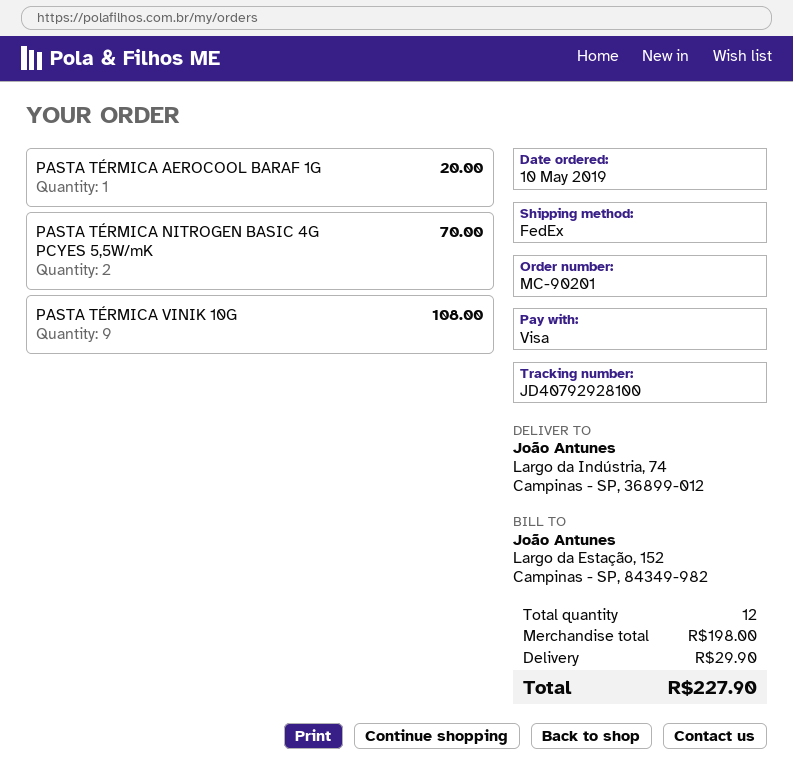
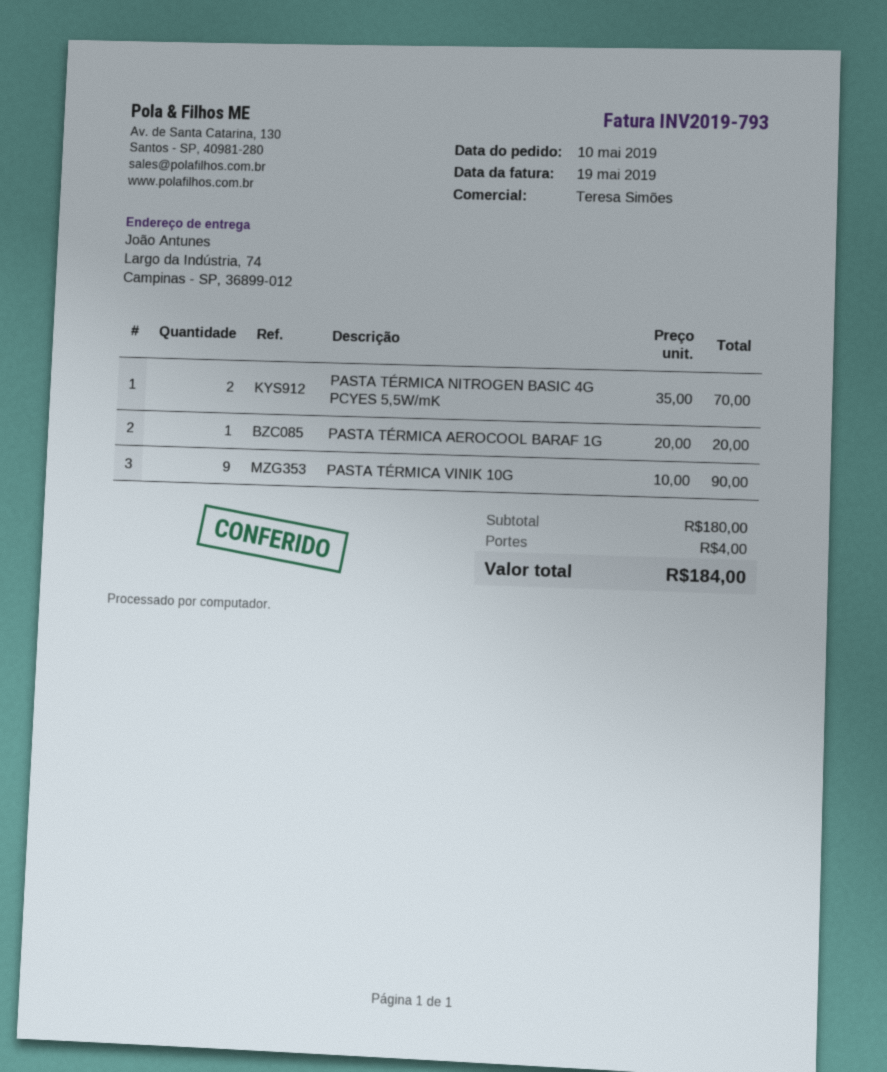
PASTA TÉRMICA VINIK 10G: 9 for 108.00 -> 9 for 90.00
subtotal: 198.00 -> 180.00
shipping: 29.90 -> 4.00
total: 227.90 -> 184.00

